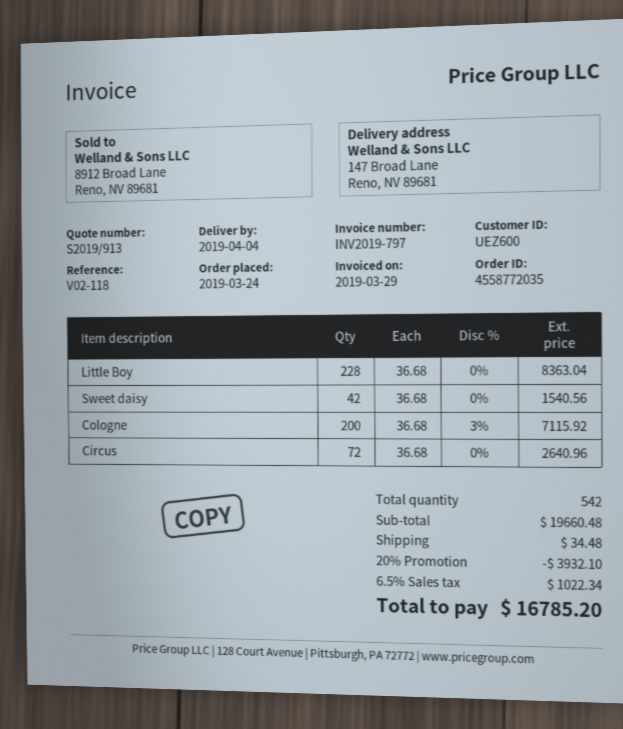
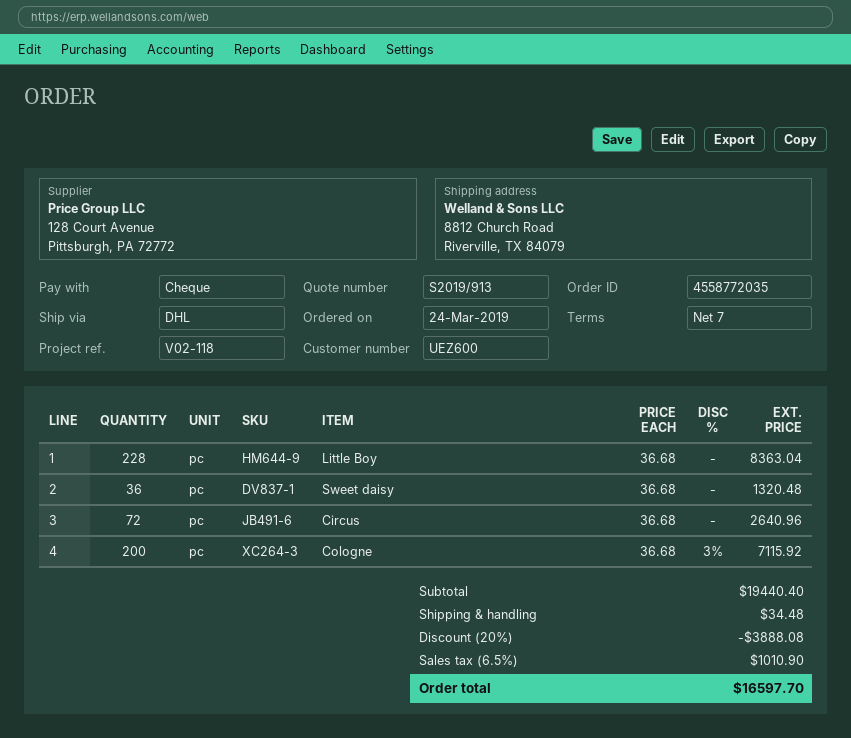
ship to: 147 Broad Lane, Reno, NV 89681 -> 8812 Church Road, Riverville, TX 84079
Sweet daisy: 42 x 36.68 = 1540.56 -> 36 x 36.68 = 1320.48
subtotal: 19660.48 -> 19440.40
discount: 20% = 3932.10 -> 20% = 3888.08
tax: 6.5% = 1022.34 -> 6.5% = 1010.90
total: 16785.20 -> 16597.70

